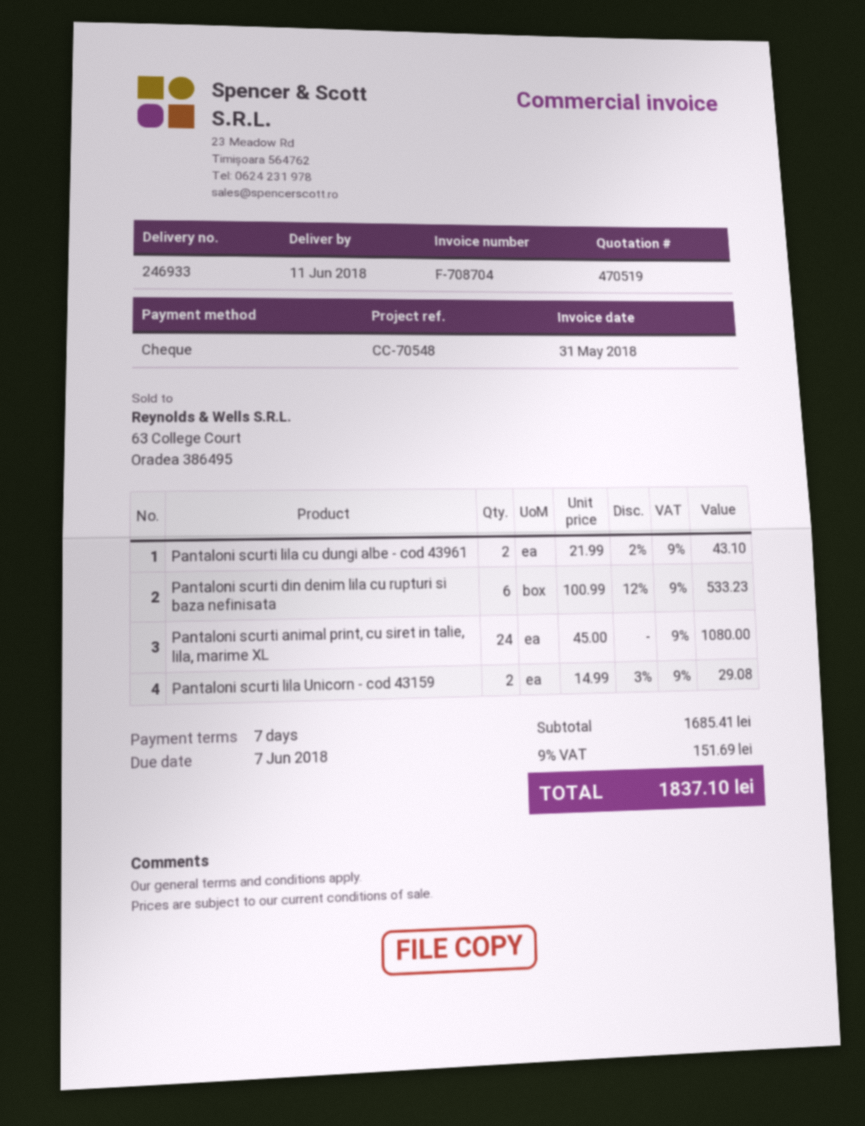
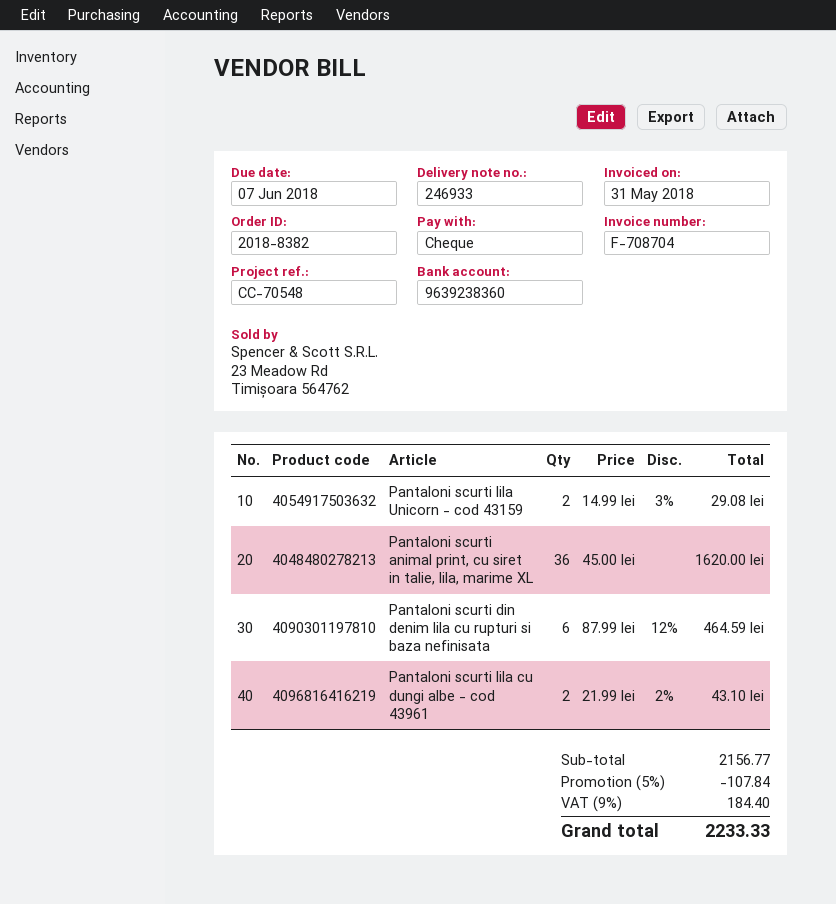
Pantaloni scurti din denim lila cu rupturi si baza nefinisata: 6 x 100.99 - 12% = 533.23 -> 6 x 87.99 - 12% = 464.59
Pantaloni scurti animal print, cu siret in talie, lila, marime XL: 24 x 45.00 = 1080.00 -> 36 x 45.00 = 1620.00
subtotal: 1685.41 -> 2156.77
discount: none -> 5% = 107.84
tax: 9% = 151.69 -> 9% = 184.40
total: 1837.10 -> 2233.33

